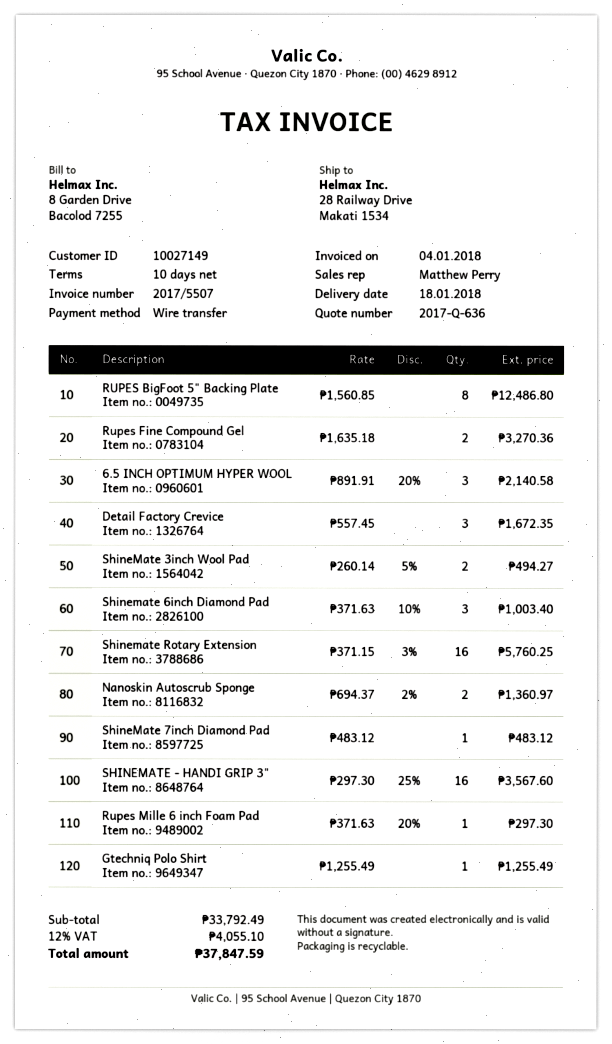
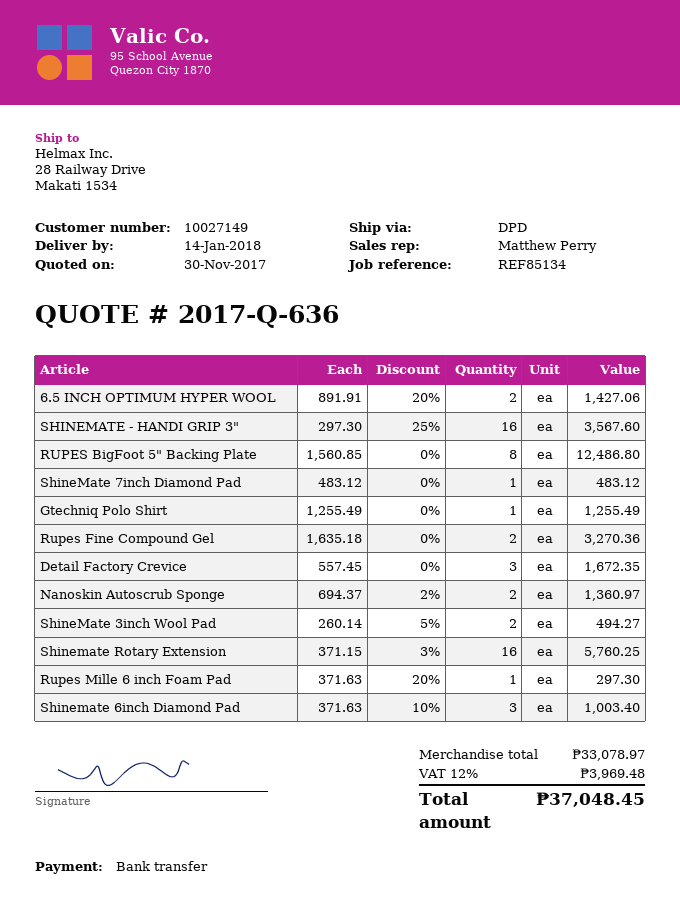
delivery date: 2018-01-18 -> 2018-01-14
6.5 INCH OPTIMUM HYPER WOOL: 3 x 891.91 - 20% = 2140.58 -> 2 x 891.91 - 20% = 1427.06
subtotal: 33792.49 -> 33078.97
tax: 12% = 4055.10 -> 12% = 3969.48
total: 37847.59 -> 37048.45

